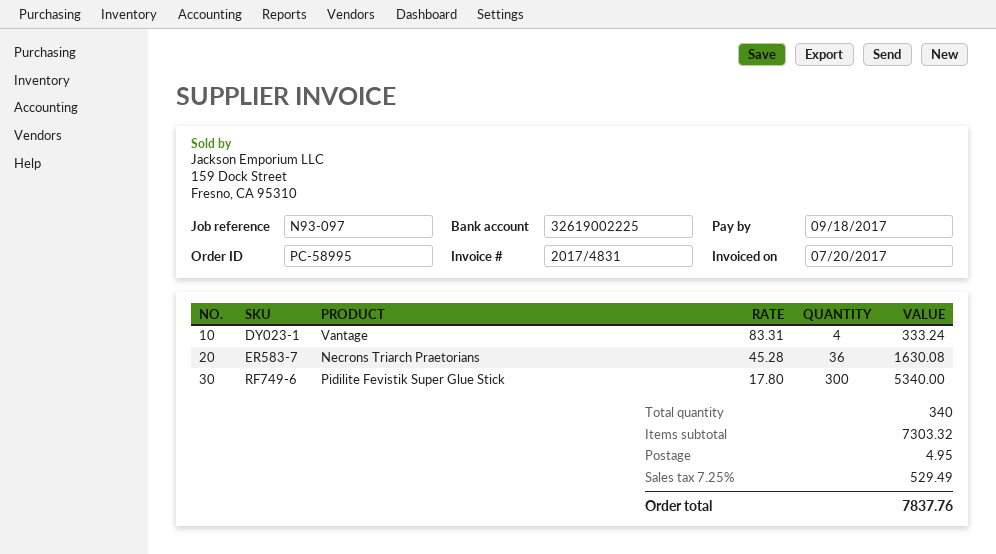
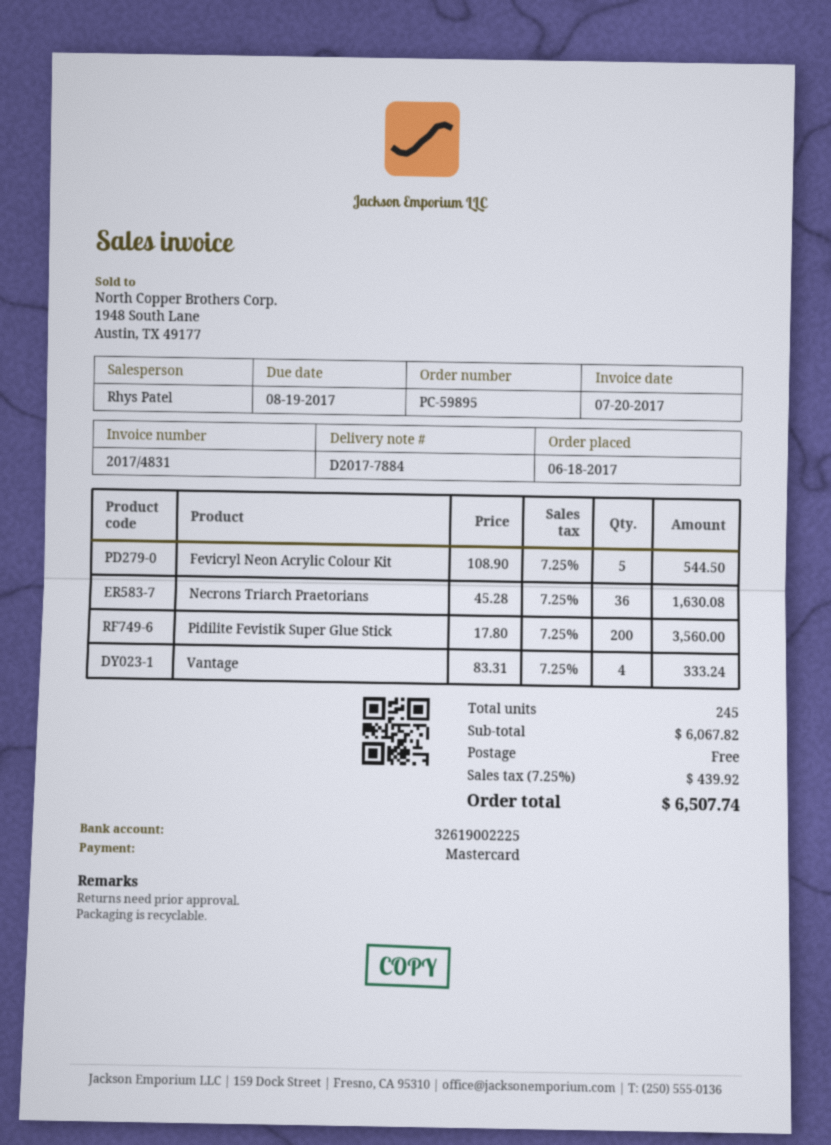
order number: PC-58995 -> PC-59895
due date: 2017-09-18 -> 2017-08-19
Pidilite Fevistik Super Glue Stick: 300 x 17.80 = 5340.00 -> 200 x 17.80 = 3560.00
Fevicryl Neon Acrylic Colour Kit: none -> 5 x 108.90 = 544.50
total quantity: 340 -> 245
subtotal: 7303.32 -> 6067.82
shipping: 4.95 -> 0.00
tax: 7.25% = 529.49 -> 7.25% = 439.92
total: 7837.76 -> 6507.74

